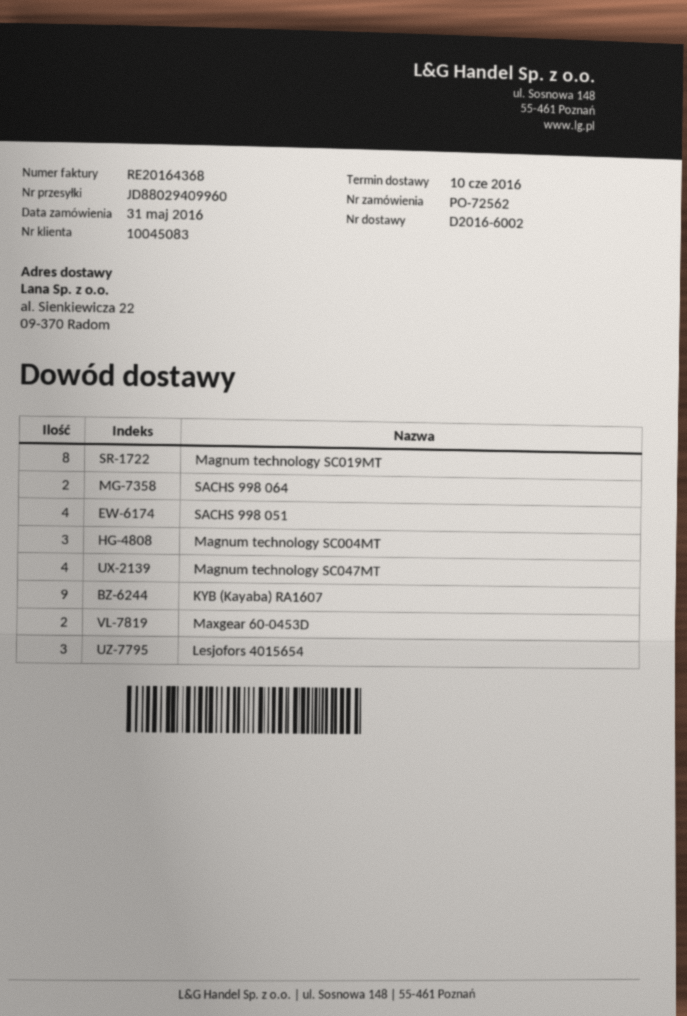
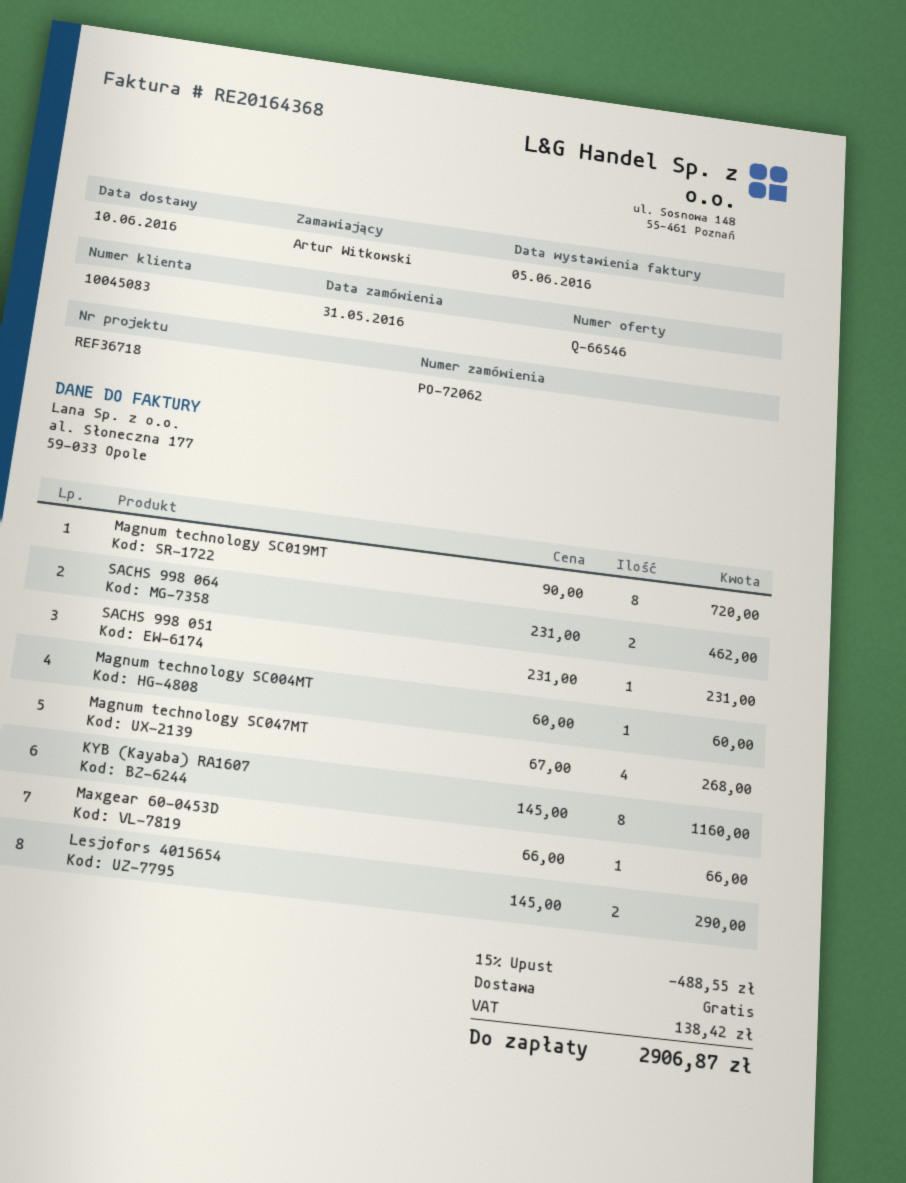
order number: PO-72562 -> PO-72062
SACHS 998 051: 4 -> 1
Magnum technology SC004MT: 3 -> 1
KYB (Kayaba) RA1607: 9 -> 8
Maxgear 60-0453D: 2 -> 1
Lesjofors 4015654: 3 -> 2

